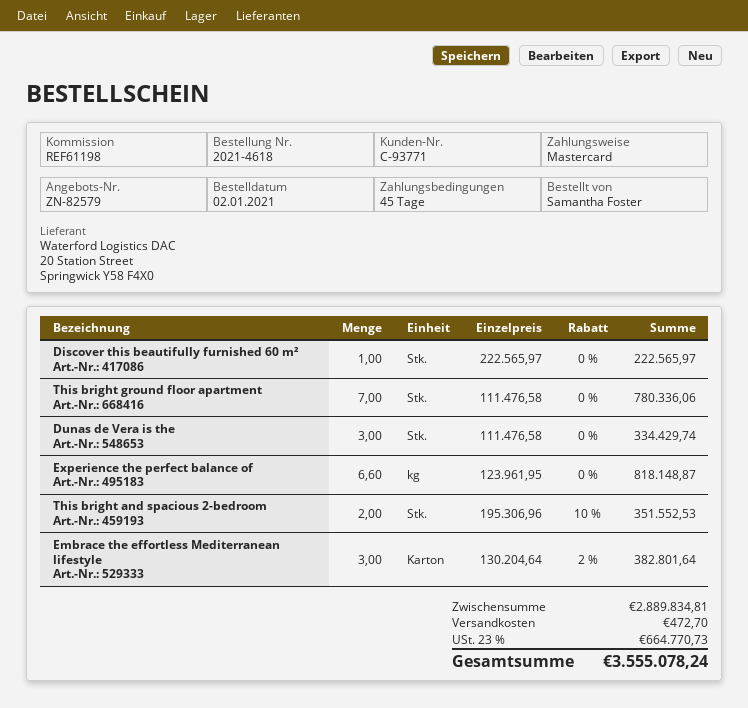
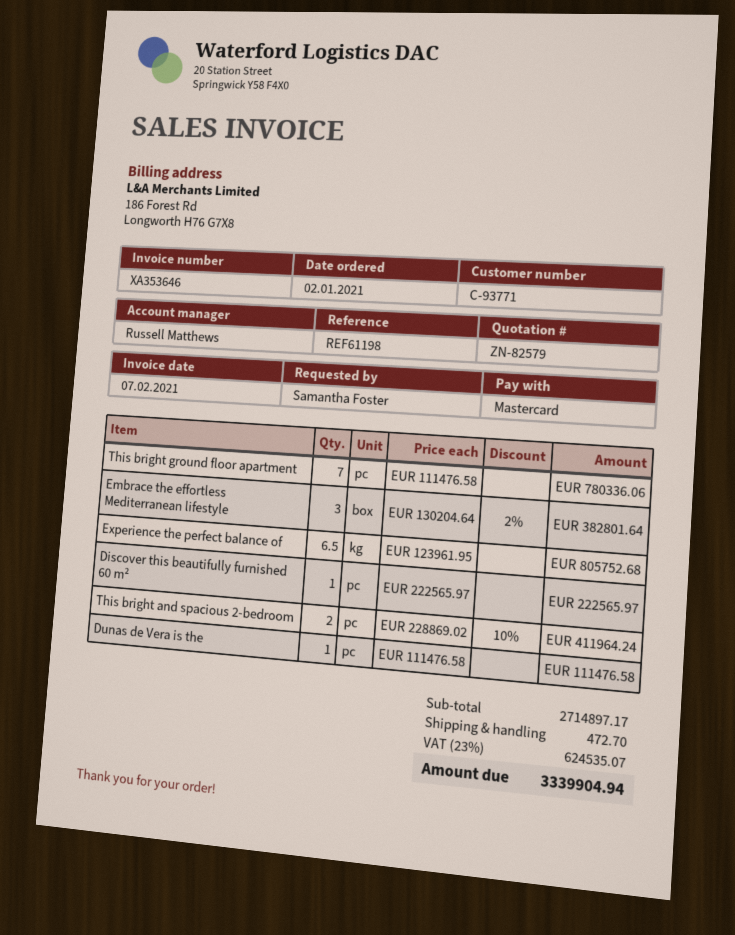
Dunas de Vera is the: 3 x 111476.58 = 334429.74 -> 1 x 111476.58 = 111476.58
Experience the perfect balance of: 6.6 x 123961.95 = 818148.87 -> 6.5 x 123961.95 = 805752.68
This bright and spacious 2-bedroom: 2 x 195306.96 - 10% = 351552.53 -> 2 x 228869.02 - 10% = 411964.24
subtotal: 2889834.81 -> 2714897.17
tax: 23% = 664770.73 -> 23% = 624535.07
total: 3555078.24 -> 3339904.94

